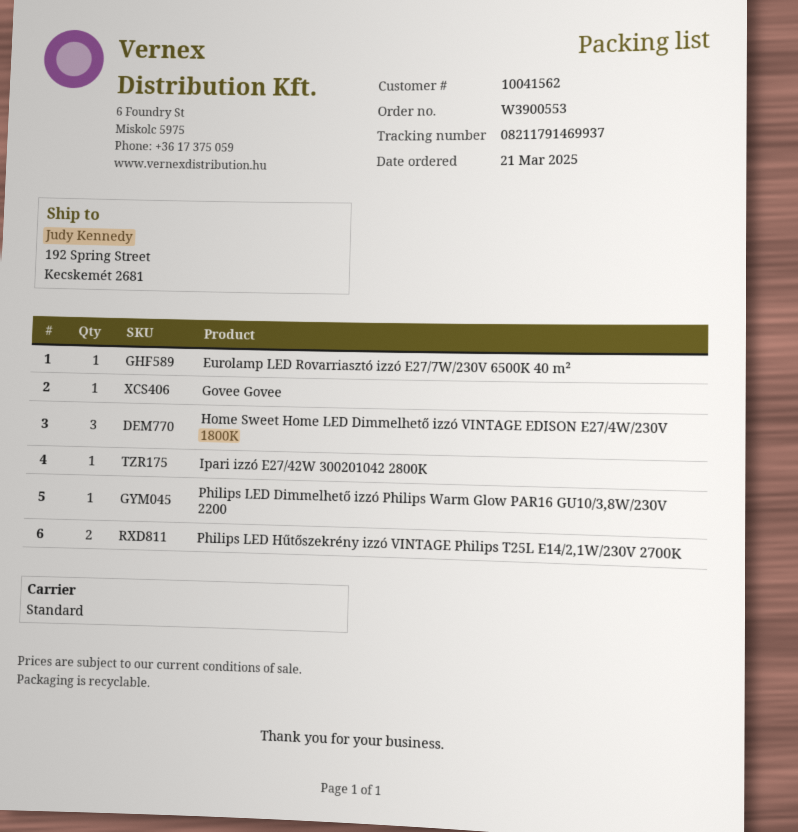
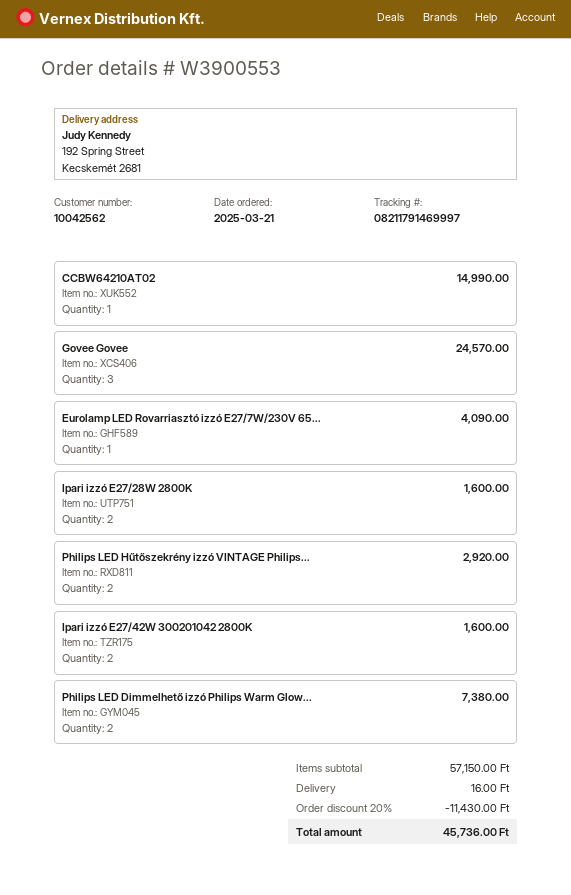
customer number: 10041562 -> 10042562
tracking number: 08211791469937 -> 08211791469997
Govee Govee: 1 -> 3
Home Sweet Home LED Dimmelhető izzó VINTAGE EDISON E27/4W/230V 1800K: 3 -> none
Ipari izzó E27/42W 300201042 2800K: 1 -> 2
Philips LED Dimmelhető izzó Philips Warm Glow PAR16 GU10/3,8W/230V 2200: 1 -> 2
CCBW64210AT02: none -> 1
Ipari izzó E27/28W 2800K: none -> 2

